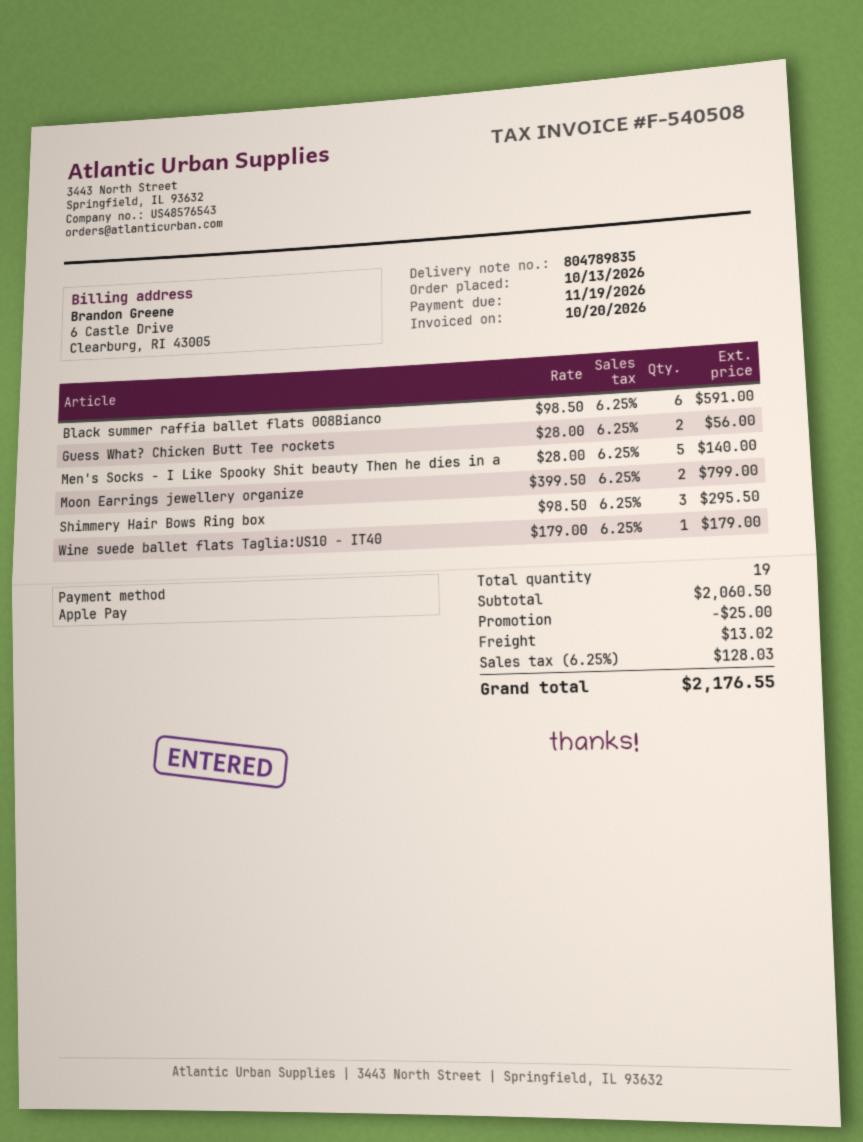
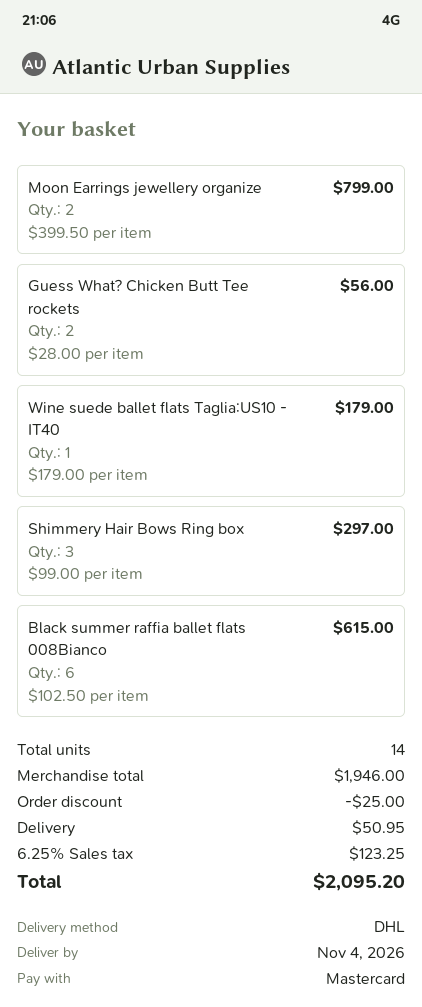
payment method: Apple Pay -> Mastercard
Black summer raffia ballet flats 008Bianco: 6 x 98.50 = 591.00 -> 6 x 102.50 = 615.00
Men's Socks - I Like Spooky Shit beauty Then he dies in a: 5 x 28.00 = 140.00 -> none
Shimmery Hair Bows Ring box: 3 x 98.50 = 295.50 -> 3 x 99.00 = 297.00
total quantity: 19 -> 14
subtotal: 2060.50 -> 1946.00
shipping: 13.02 -> 50.95
tax: 6.25% = 128.03 -> 6.25% = 123.25
total: 2176.55 -> 2095.20

